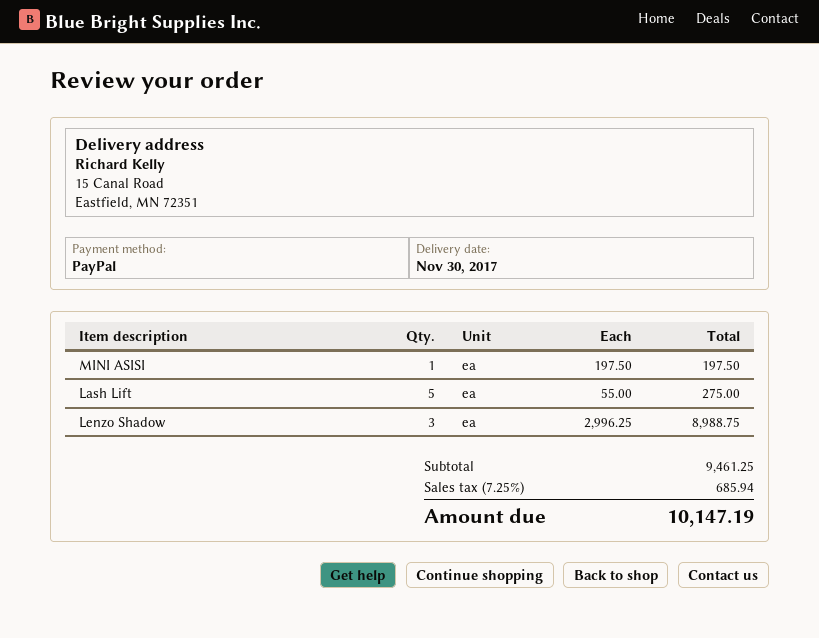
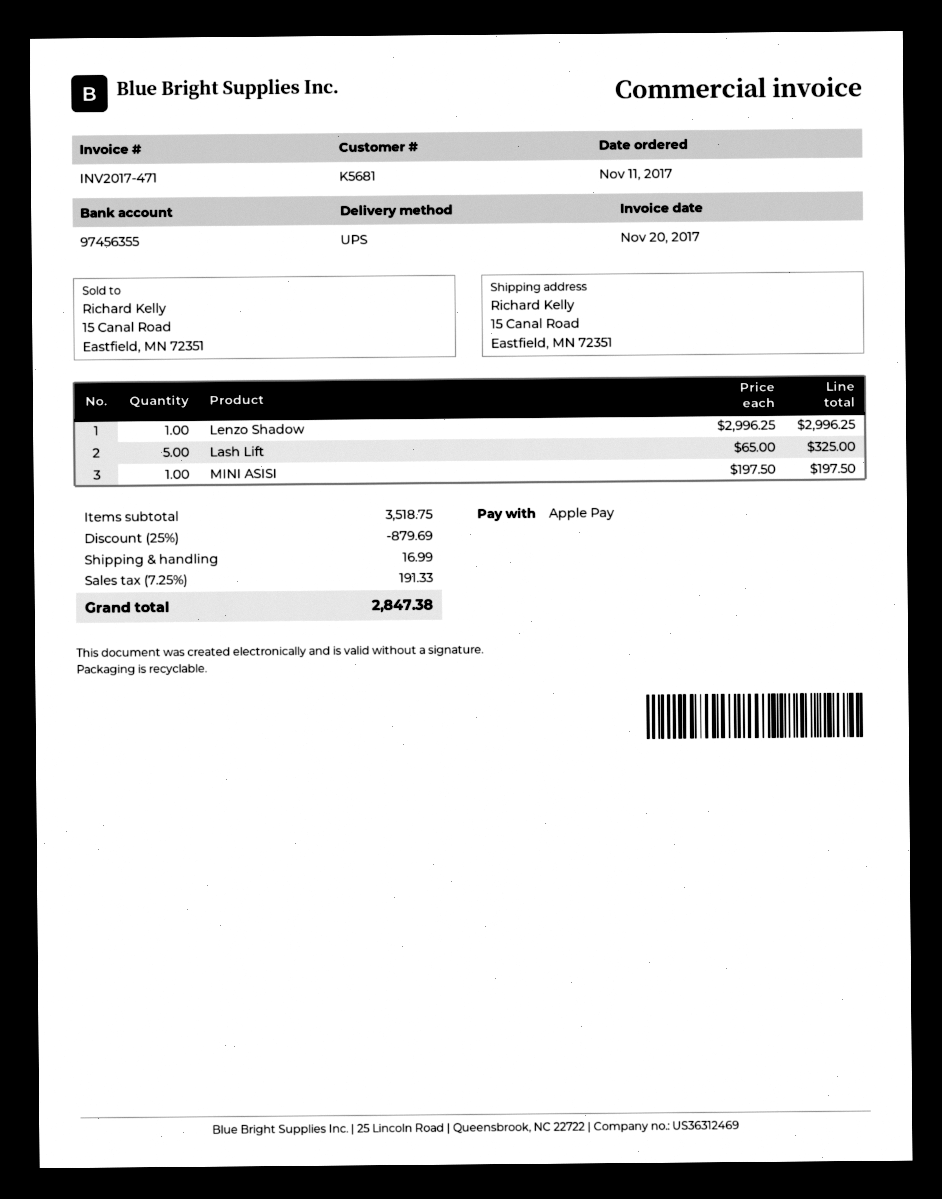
payment method: PayPal -> Apple Pay
Lash Lift: 5 x 55.00 = 275.00 -> 5 x 65.00 = 325.00
Lenzo Shadow: 3 x 2996.25 = 8988.75 -> 1 x 2996.25 = 2996.25
subtotal: 9461.25 -> 3518.75
discount: none -> 25% = 879.69
shipping: none -> 16.99
tax: 7.25% = 685.94 -> 7.25% = 191.33
total: 10147.19 -> 2847.38

